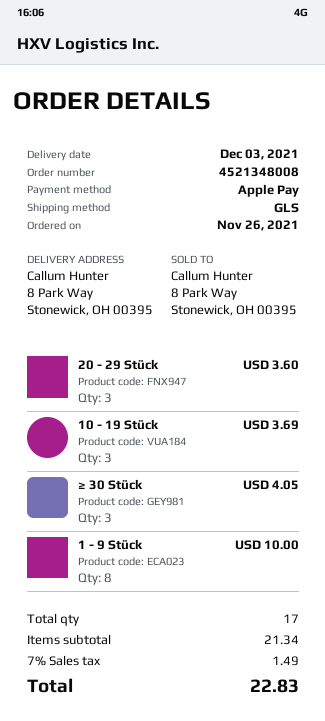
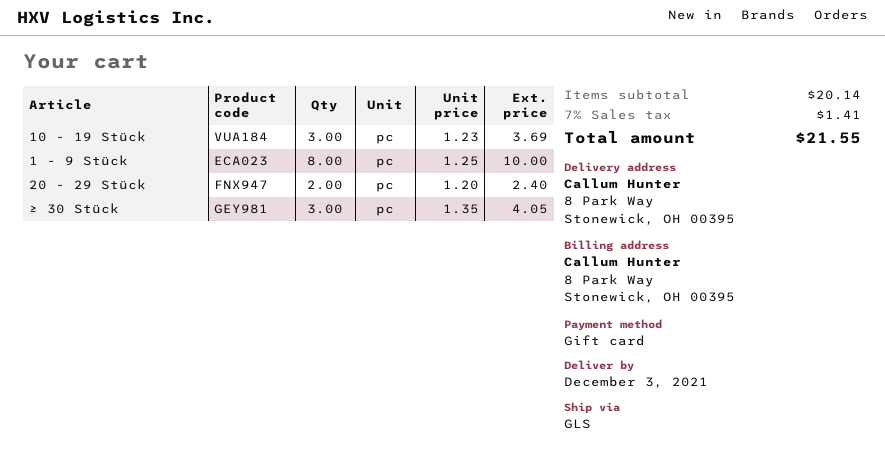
payment method: Apple Pay -> gift card
20 - 29 Stück: 3 for 3.60 -> 2 for 2.40
subtotal: 21.34 -> 20.14
tax: 7% = 1.49 -> 7% = 1.41
total: 22.83 -> 21.55

